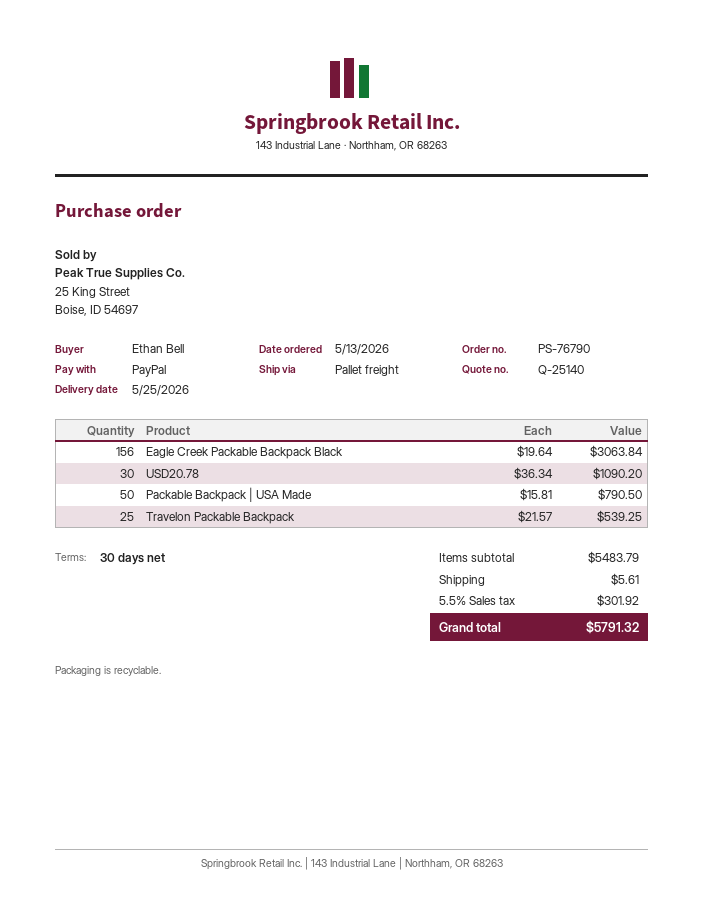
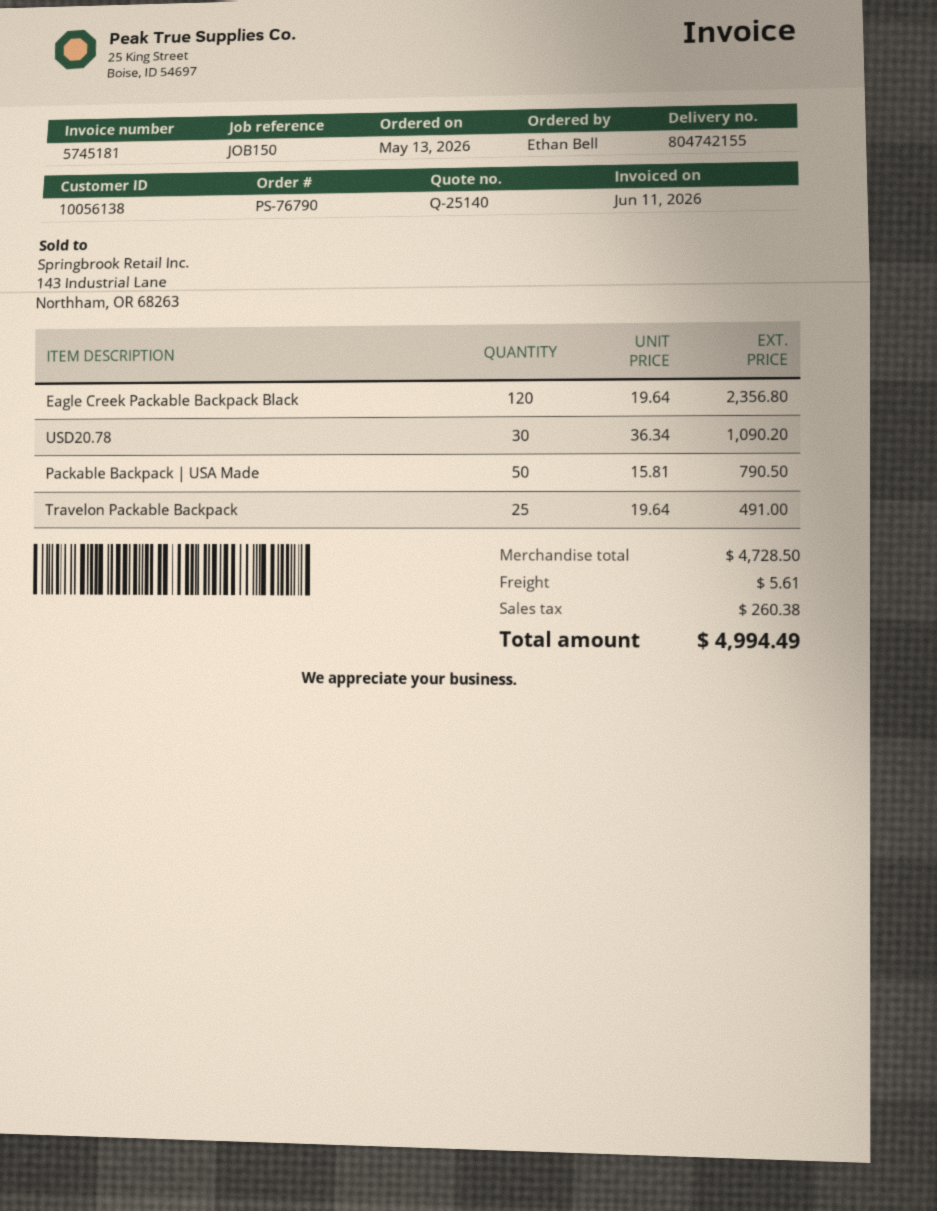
Eagle Creek Packable Backpack Black: 156 x 19.64 = 3063.84 -> 120 x 19.64 = 2356.80
Travelon Packable Backpack: 25 x 21.57 = 539.25 -> 25 x 19.64 = 491.00
subtotal: 5483.79 -> 4728.50
tax: 301.92 -> 260.38
total: 5791.32 -> 4994.49

